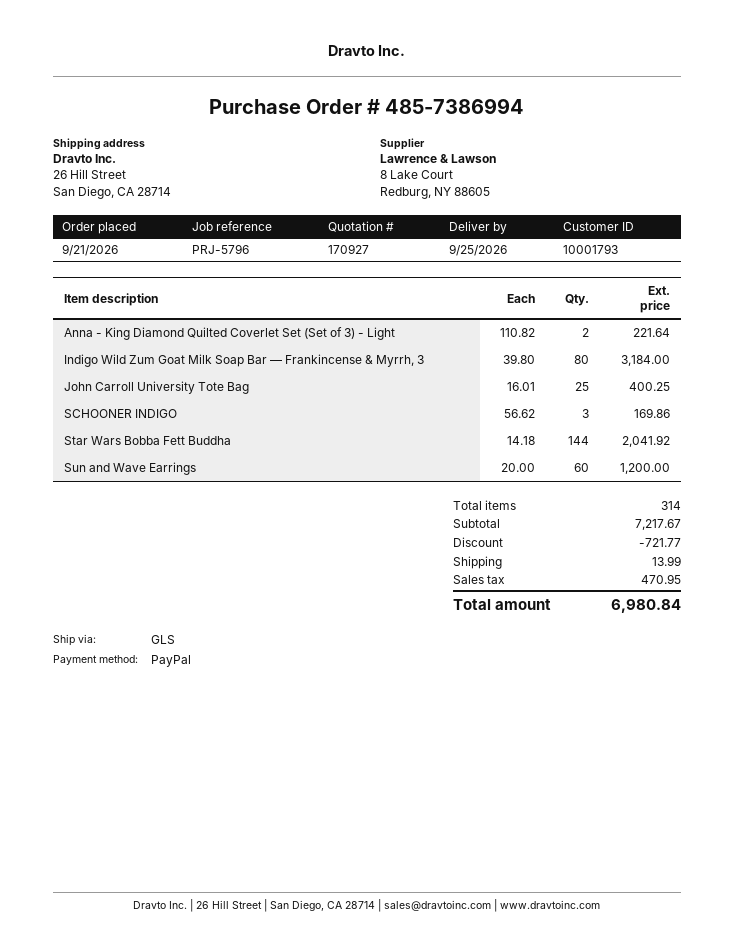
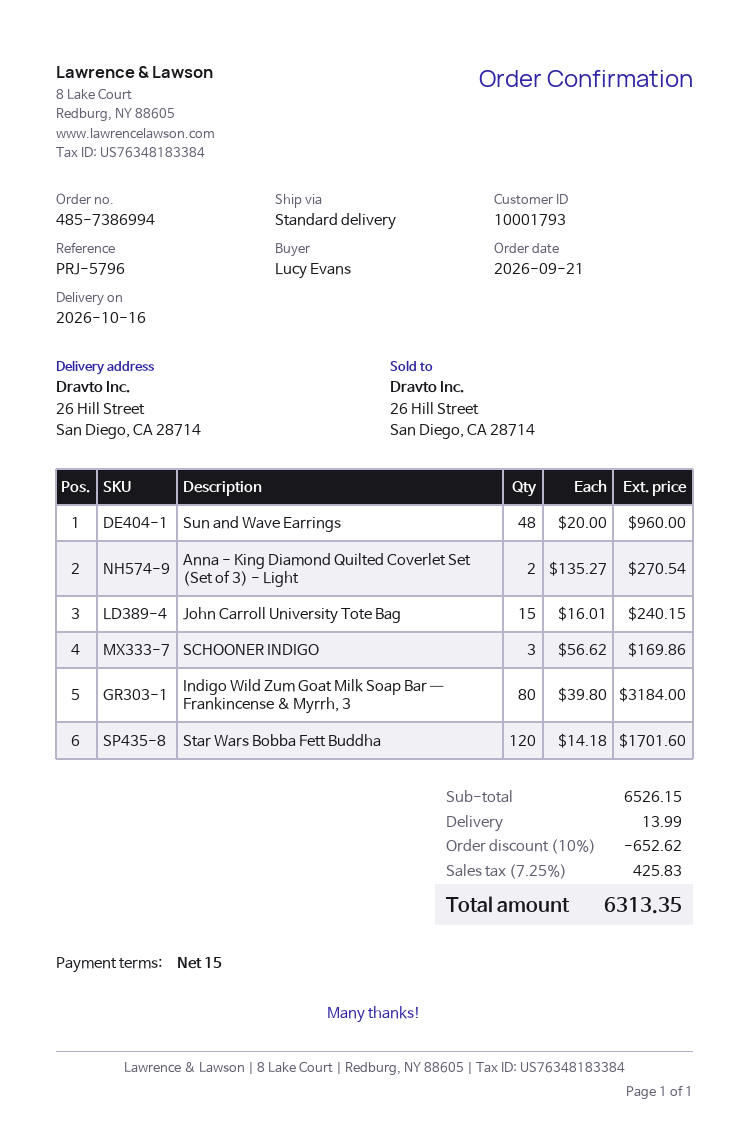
delivery date: 2026-09-25 -> 2026-10-16
shipping method: GLS -> standard
Anna - King Diamond Quilted Coverlet Set (Set of 3) - Light: 2 x 110.82 = 221.64 -> 2 x 135.27 = 270.54
John Carroll University Tote Bag: 25 x 16.01 = 400.25 -> 15 x 16.01 = 240.15
Star Wars Bobba Fett Buddha: 144 x 14.18 = 2041.92 -> 120 x 14.18 = 1701.60
Sun and Wave Earrings: 60 x 20.00 = 1200.00 -> 48 x 20.00 = 960.00
subtotal: 7217.67 -> 6526.15
discount: 721.77 -> 652.62
tax: 470.95 -> 425.83
total: 6980.84 -> 6313.35

